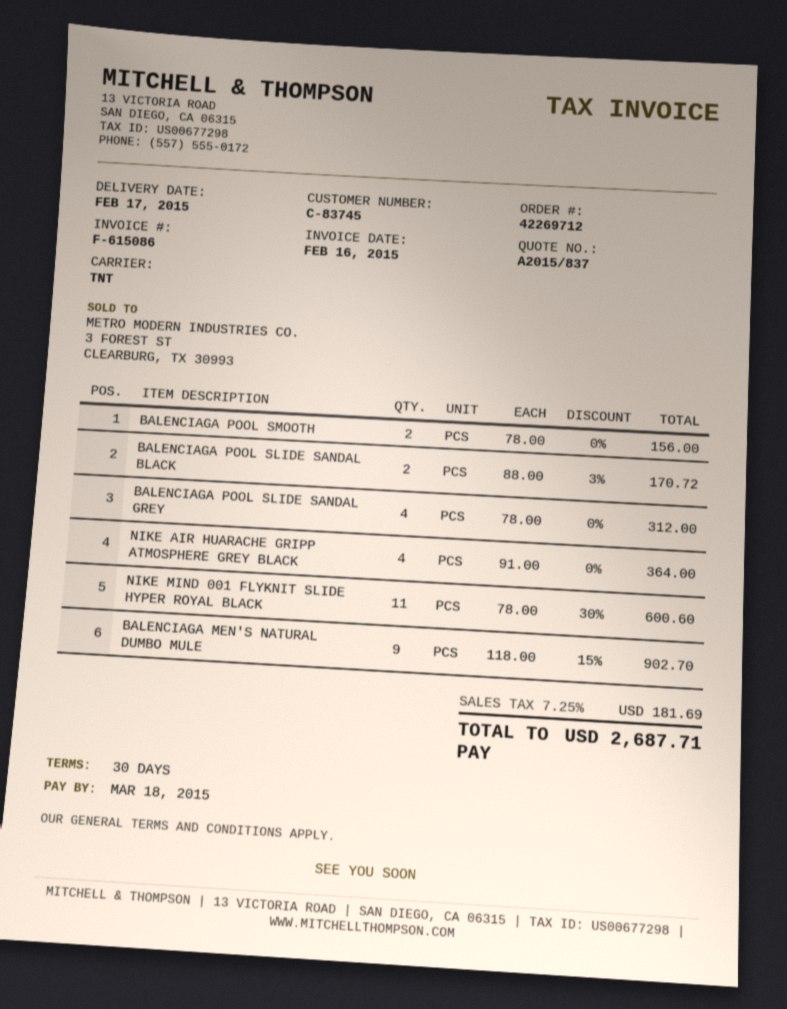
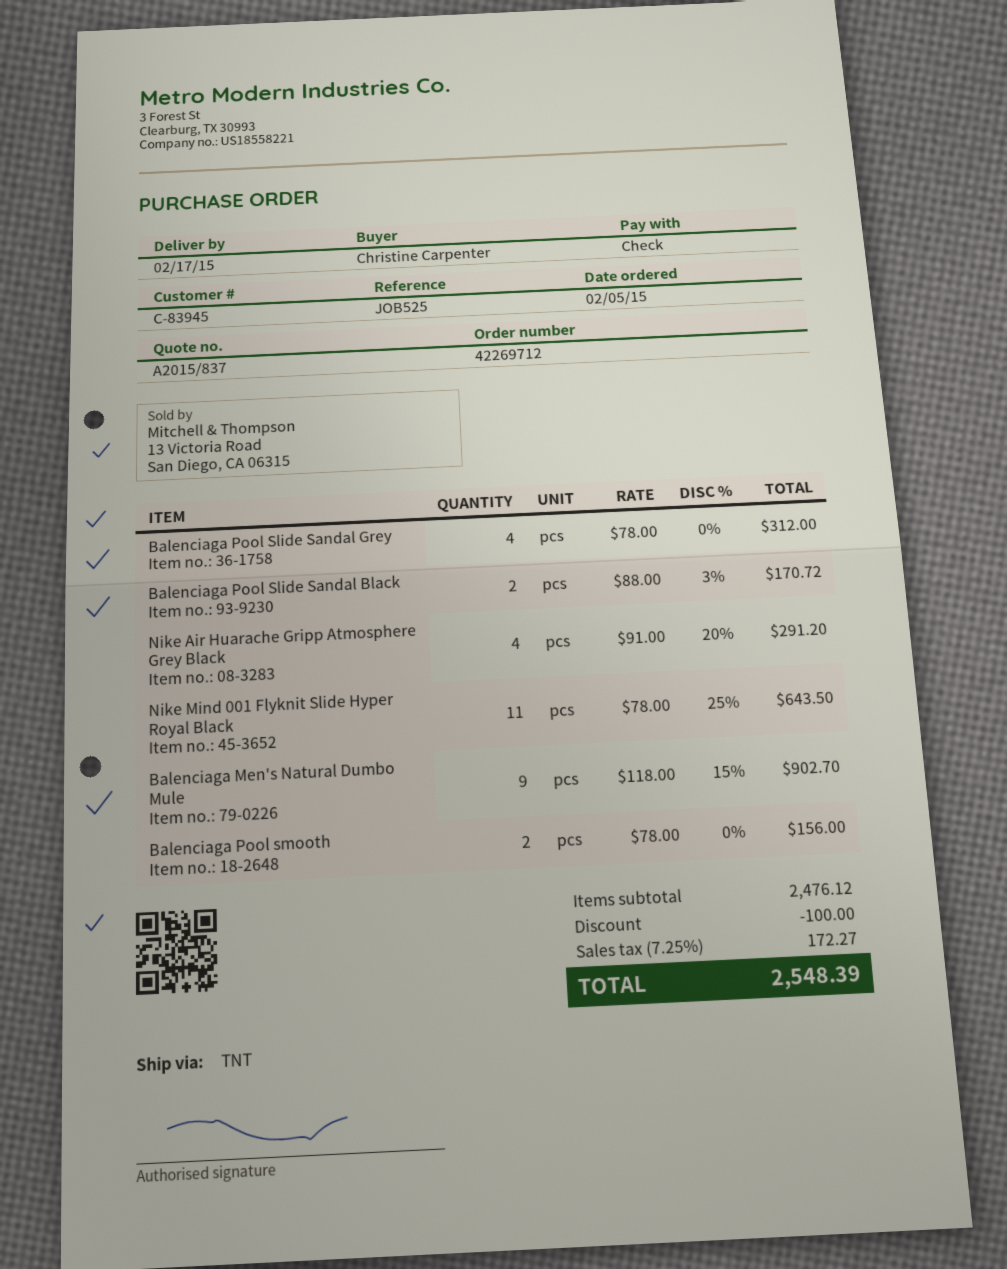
customer number: C-83745 -> C-83945
NIKE AIR HUARACHE GRIPP ATMOSPHERE GREY BLACK: 4 x 91.00 = 364.00 -> 4 x 91.00 - 20% = 291.20
NIKE MIND 001 FLYKNIT SLIDE HYPER ROYAL BLACK: 11 x 78.00 - 30% = 600.60 -> 11 x 78.00 - 25% = 643.50
discount: none -> 100.00
tax: 7.25% = 181.69 -> 7.25% = 172.27
total: 2687.71 -> 2548.39

